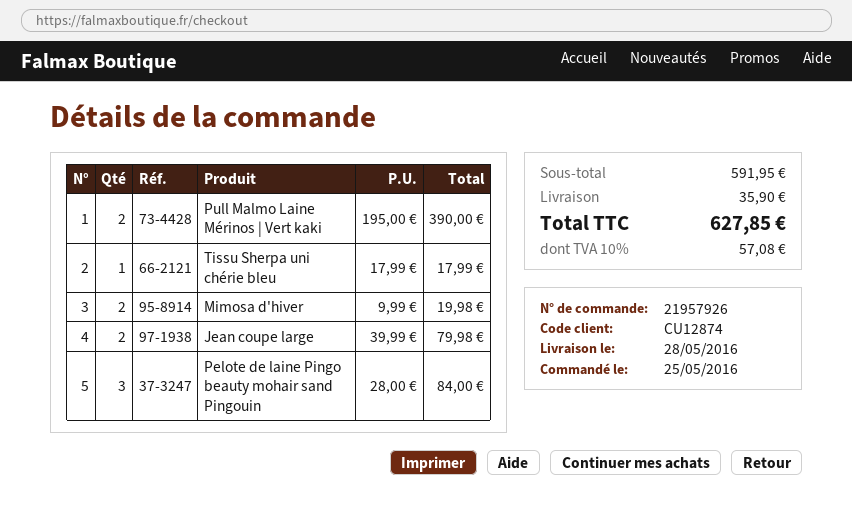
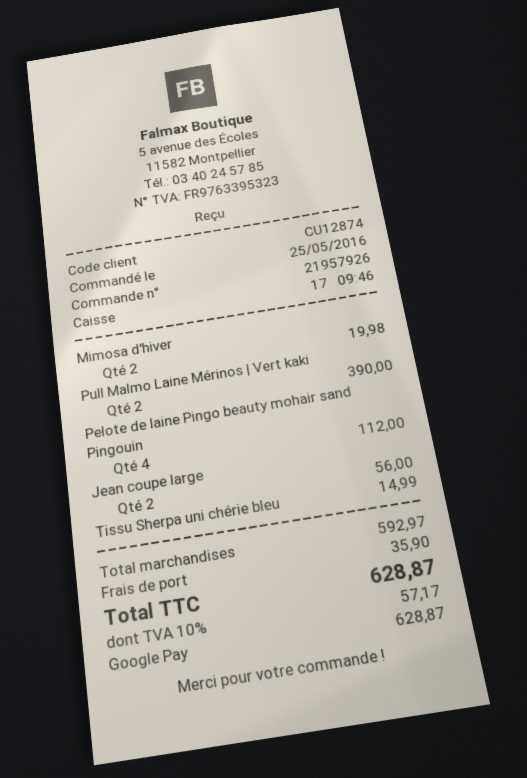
Tissu Sherpa uni chérie bleu: 1 for 17.99 -> 1 for 14.99
Jean coupe large: 2 for 79.98 -> 2 for 56.00
Pelote de laine Pingo beauty mohair sand Pingouin: 3 for 84.00 -> 4 for 112.00
subtotal: 591.95 -> 592.97
tax: 10% = 57.08 -> 10% = 57.17
total: 627.85 -> 628.87

